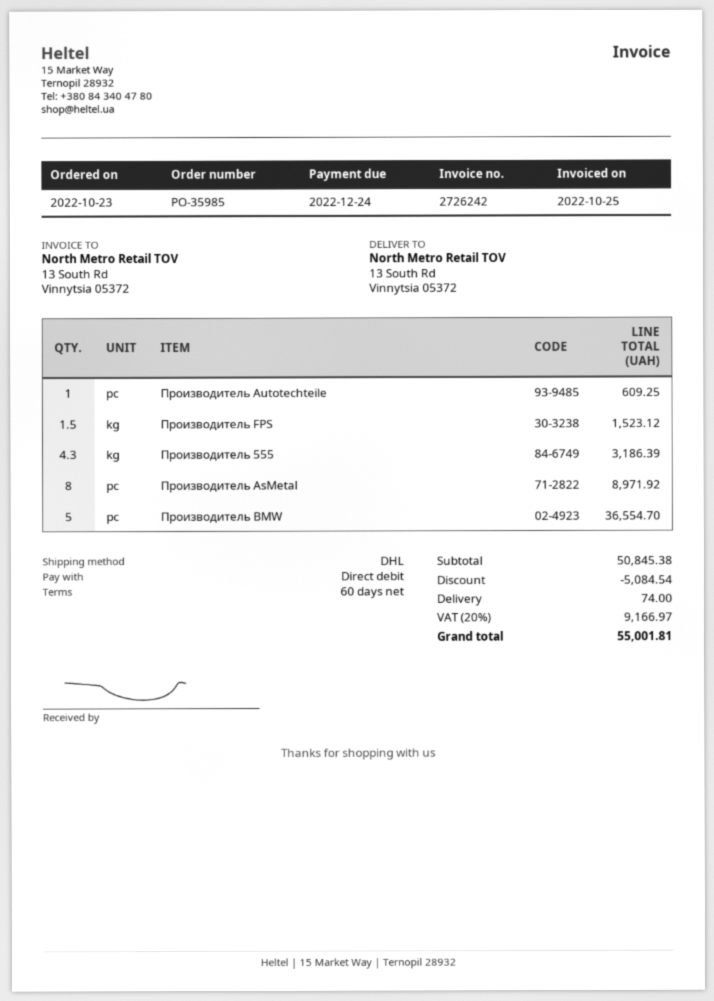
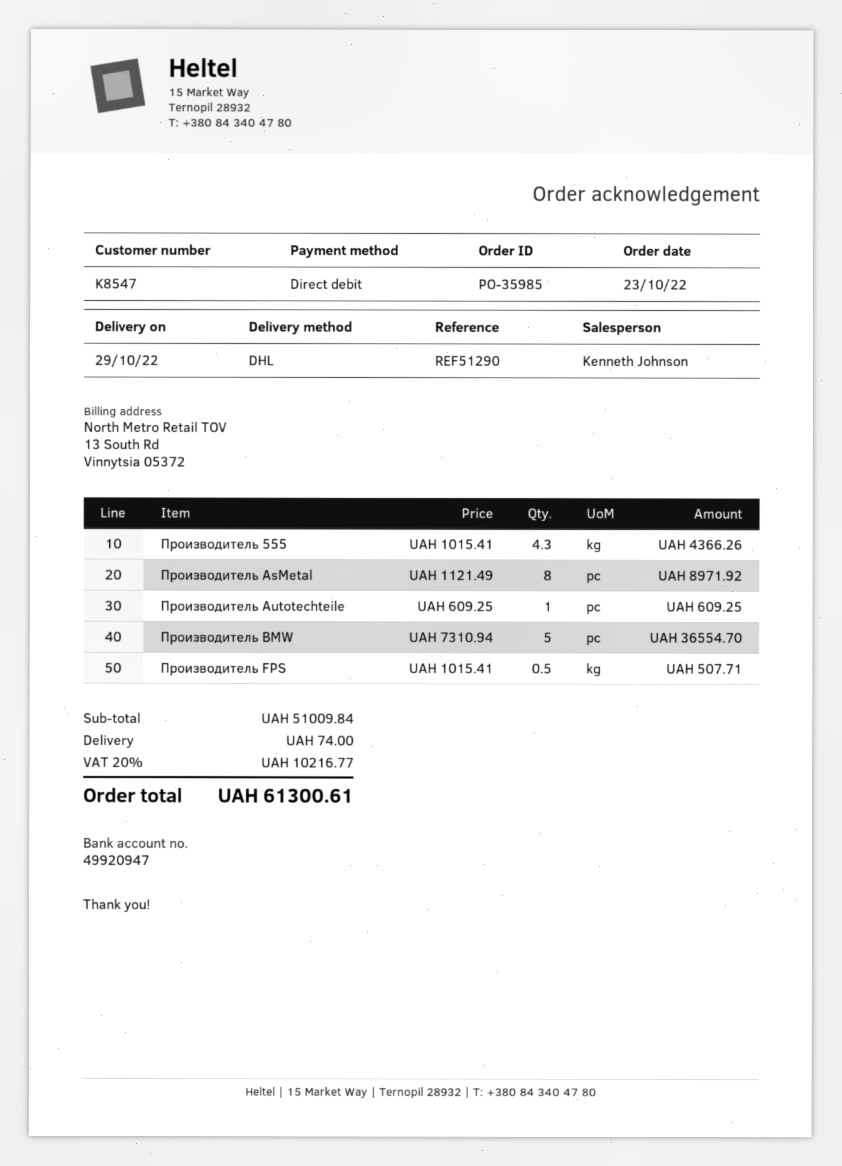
Производитель FPS: 1.5 for 1523.12 -> 0.5 for 507.71
Производитель 555: 4.3 for 3186.39 -> 4.3 for 4366.26
subtotal: 50845.38 -> 51009.84
discount: 5084.54 -> none
tax: 20% = 9166.97 -> 20% = 10216.77
total: 55001.81 -> 61300.61

